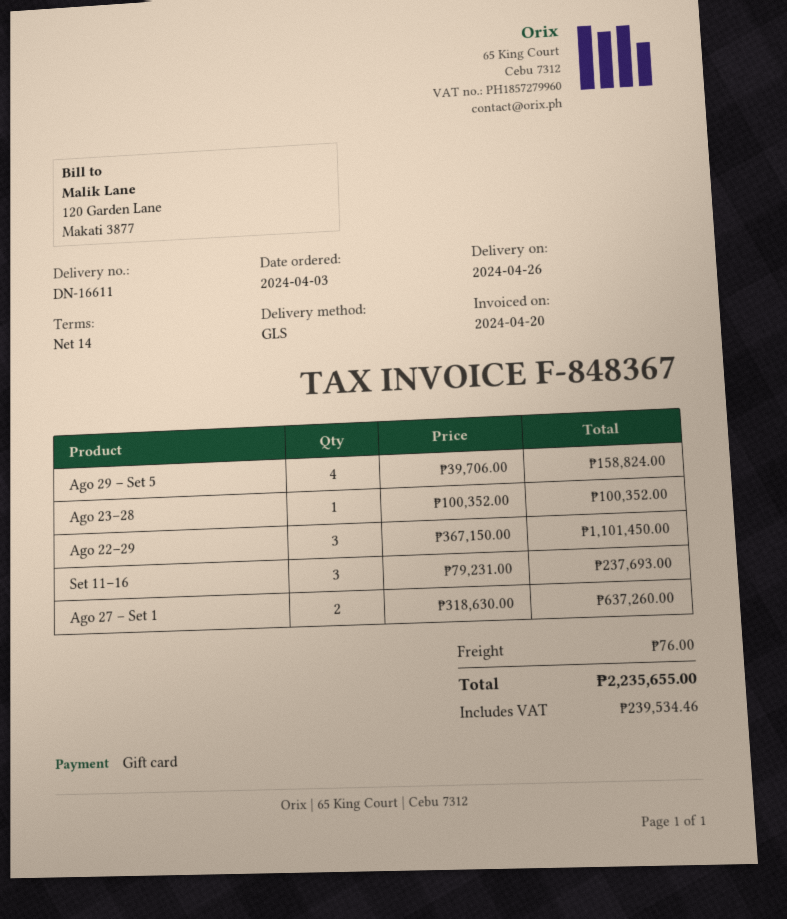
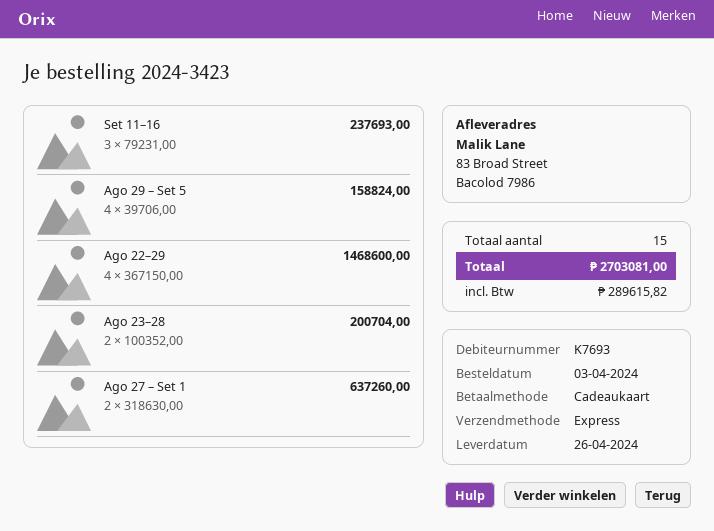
shipping method: GLS -> express
Ago 23–28: 1 x 100352.00 = 100352.00 -> 2 x 100352.00 = 200704.00
Ago 22–29: 3 x 367150.00 = 1101450.00 -> 4 x 367150.00 = 1468600.00
shipping: 76.00 -> none
tax: 239534.46 -> 289615.82
total: 2235655.00 -> 2703081.00

